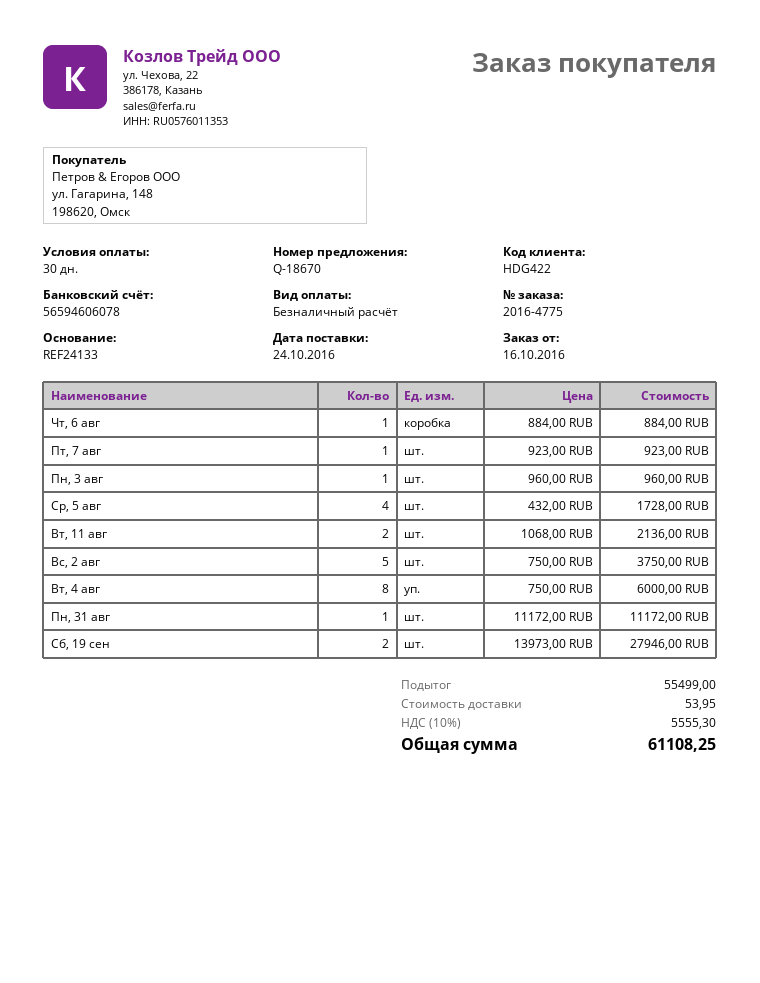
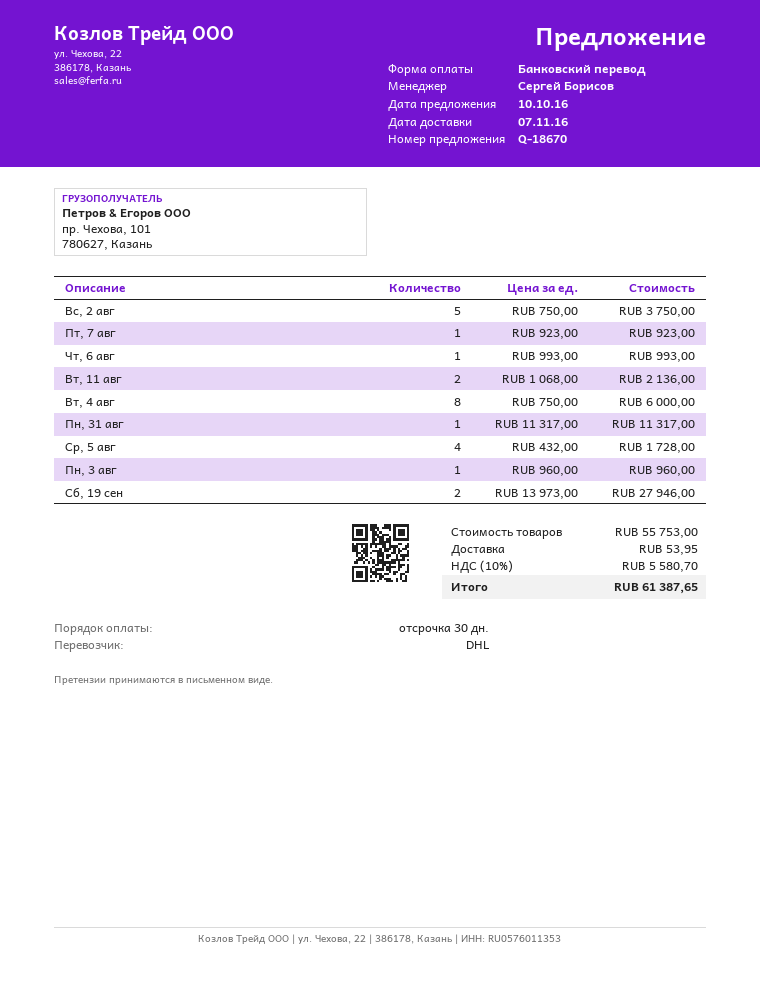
delivery date: 2016-10-24 -> 2016-11-07
Чт, 6 авг: 1 x 884.00 = 884.00 -> 1 x 993.00 = 993.00
Пн, 31 авг: 1 x 11172.00 = 11172.00 -> 1 x 11317.00 = 11317.00
subtotal: 55499.00 -> 55753.00
tax: 10% = 5555.30 -> 10% = 5580.70
total: 61108.25 -> 61387.65

